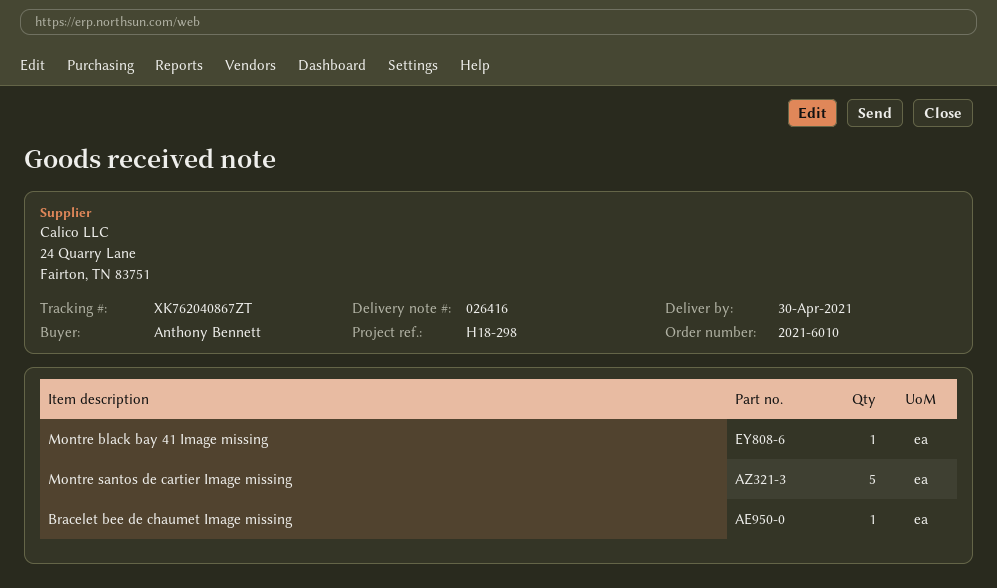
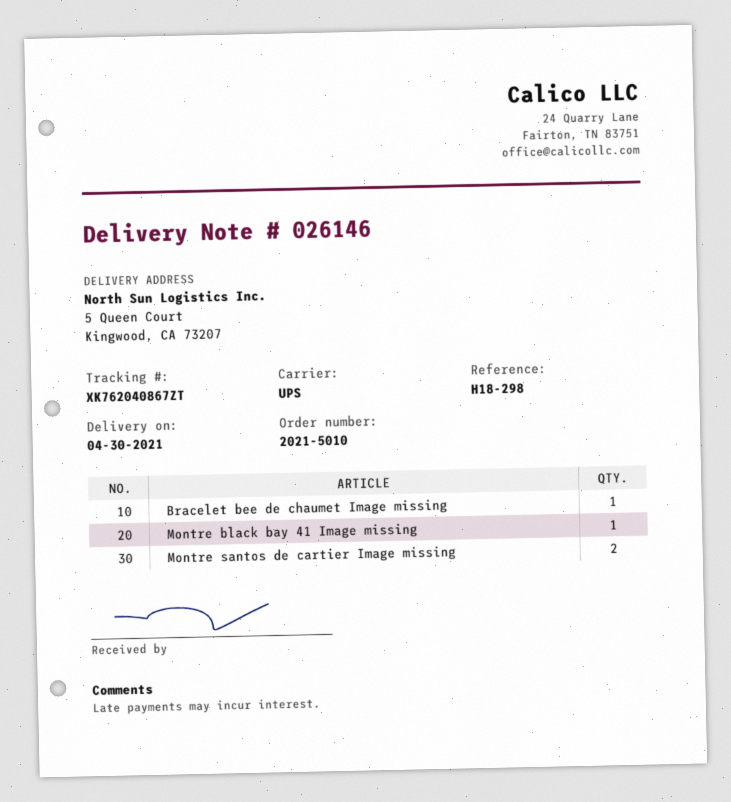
order number: 2021-6010 -> 2021-5010
delivery note number: 026416 -> 026146
Montre santos de cartier Image missing: 5 -> 2

